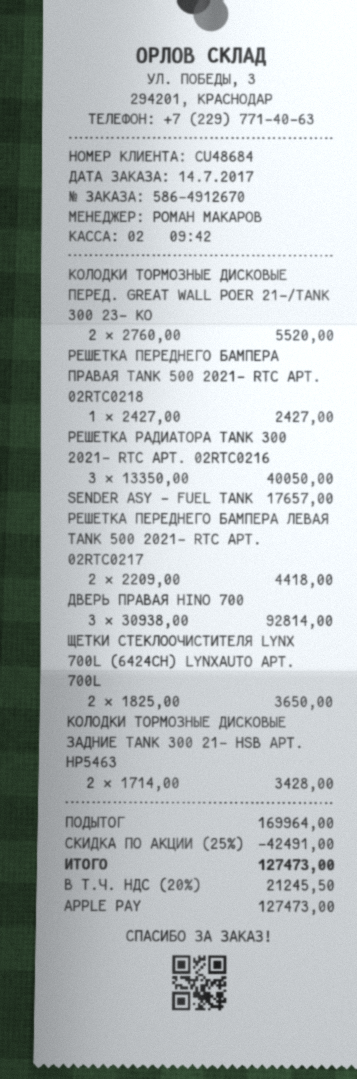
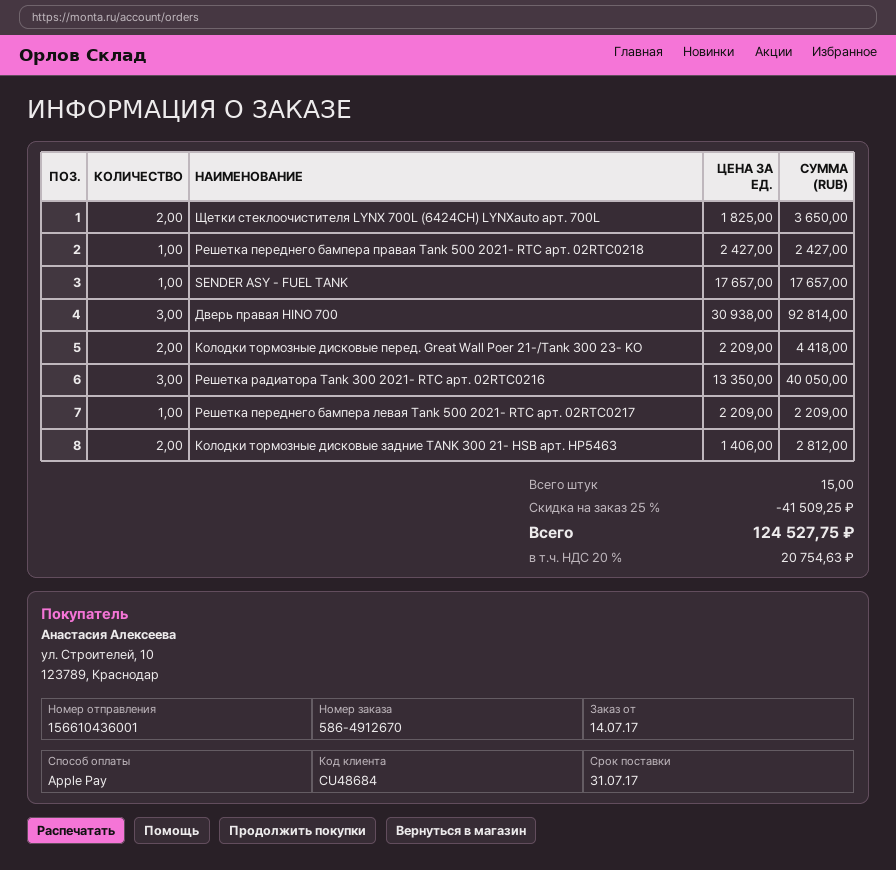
КОЛОДКИ ТОРМОЗНЫЕ ДИСКОВЫЕ ПЕРЕД. GREAT WALL POER 21-/TANK 300 23- KO: 2 x 2760.00 = 5520.00 -> 2 x 2209.00 = 4418.00
РЕШЕТКА ПЕРЕДНЕГО БАМПЕРА ЛЕВАЯ TANK 500 2021- RTC АРТ. 02RTC0217: 2 x 2209.00 = 4418.00 -> 1 x 2209.00 = 2209.00
КОЛОДКИ ТОРМОЗНЫЕ ДИСКОВЫЕ ЗАДНИЕ TANK 300 21- HSB АРТ. HP5463: 2 x 1714.00 = 3428.00 -> 2 x 1406.00 = 2812.00
discount: 25% = 42491.00 -> 25% = 41509.25
tax: 20% = 21245.50 -> 20% = 20754.63
total: 127473.00 -> 124527.75

